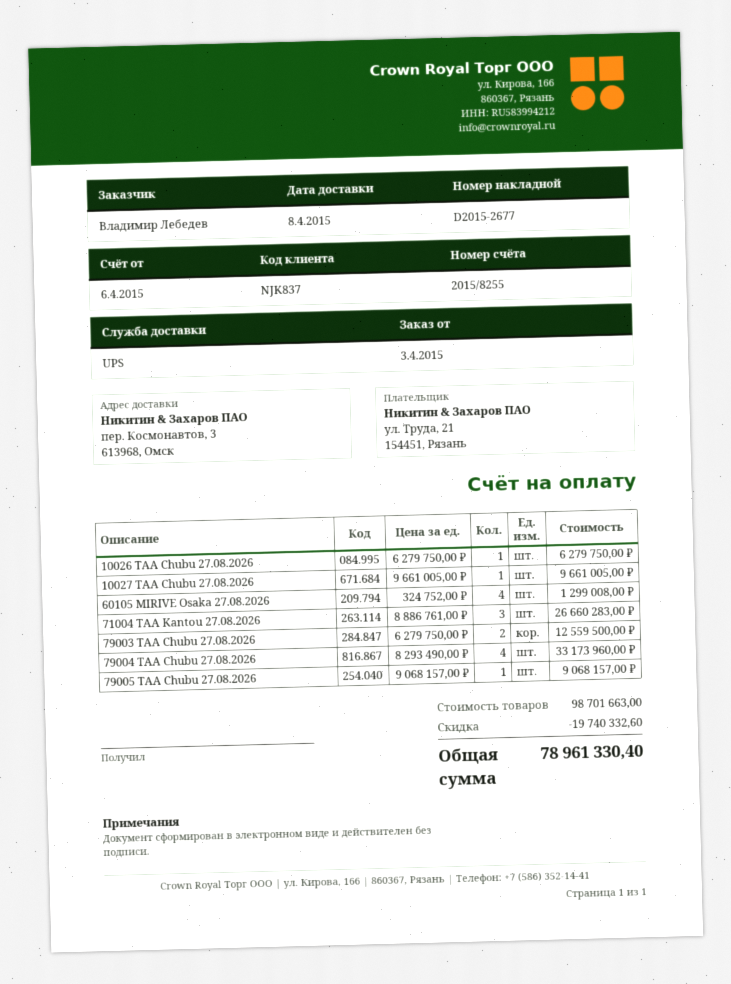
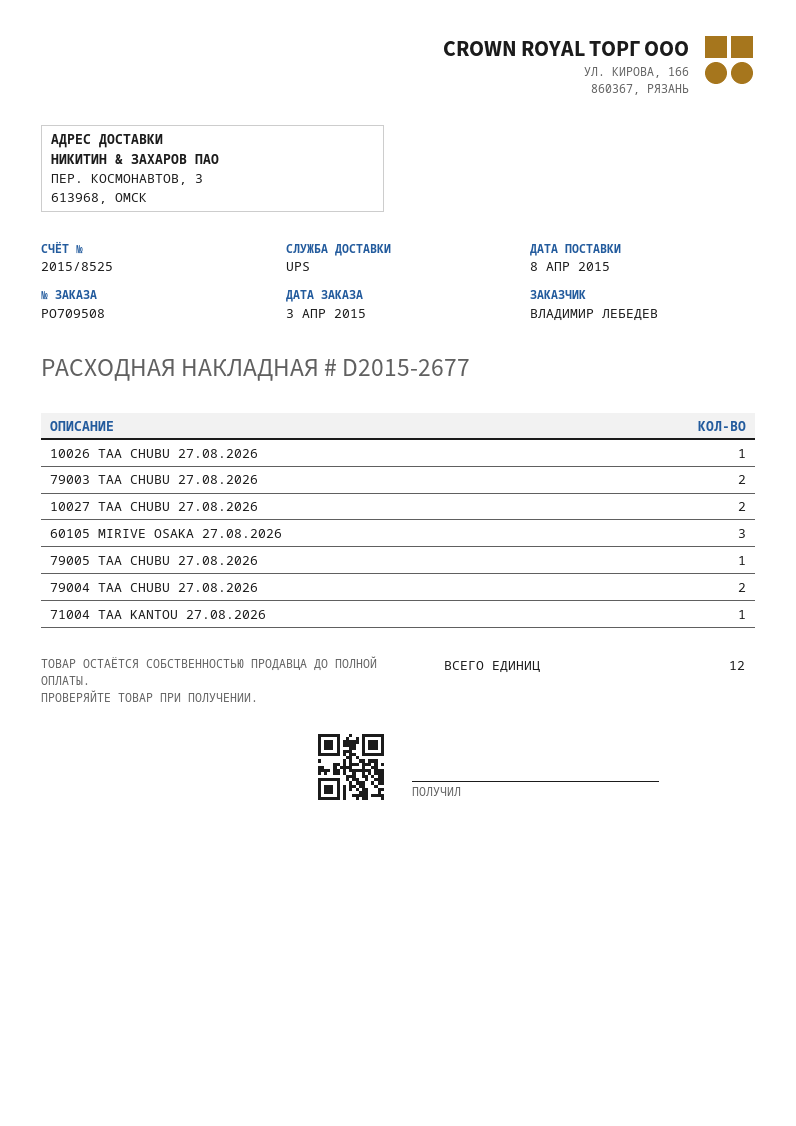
invoice number: 2015/8255 -> 2015/8525
10027 TAA Chubu 27.08.2026: 1 -> 2
60105 MIRIVE Osaka 27.08.2026: 4 -> 3
71004 TAA Kantou 27.08.2026: 3 -> 1
79004 TAA Chubu 27.08.2026: 4 -> 2

